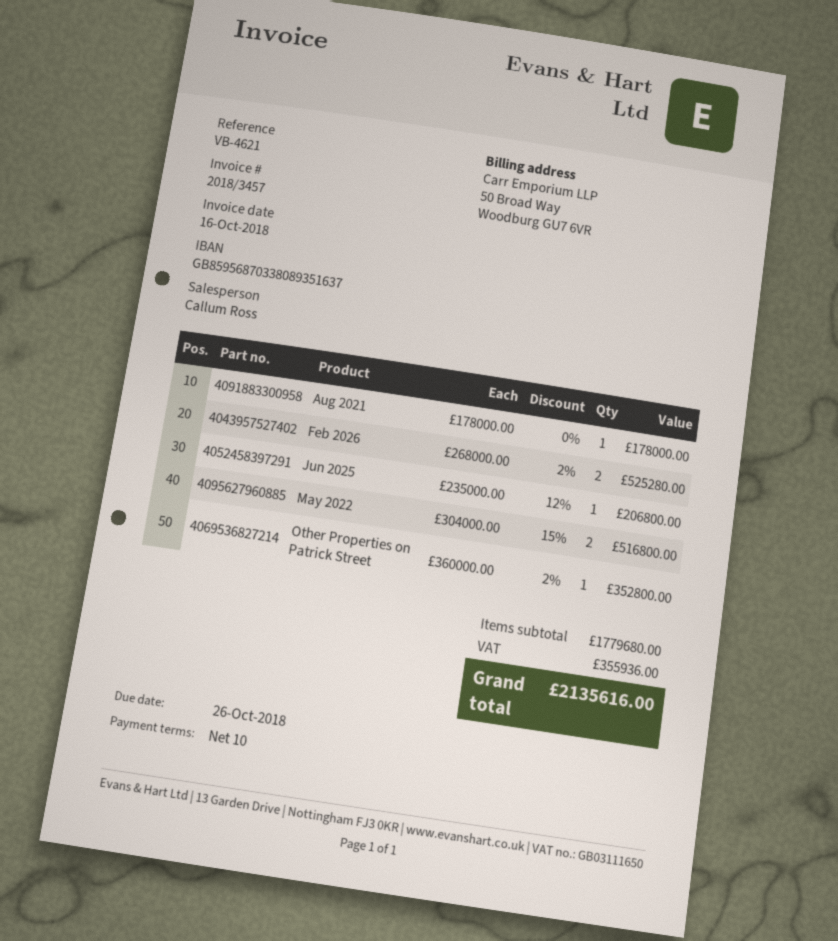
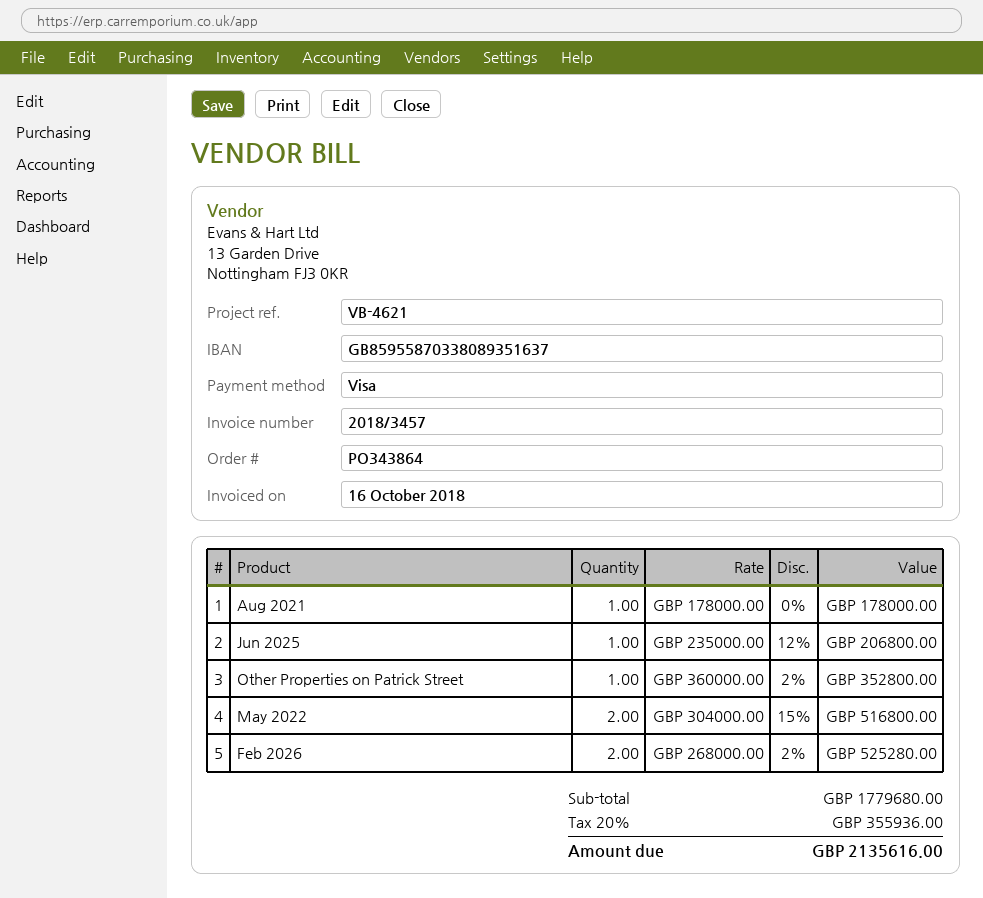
bank account: GB85956870338089351637 -> GB85955870338089351637

